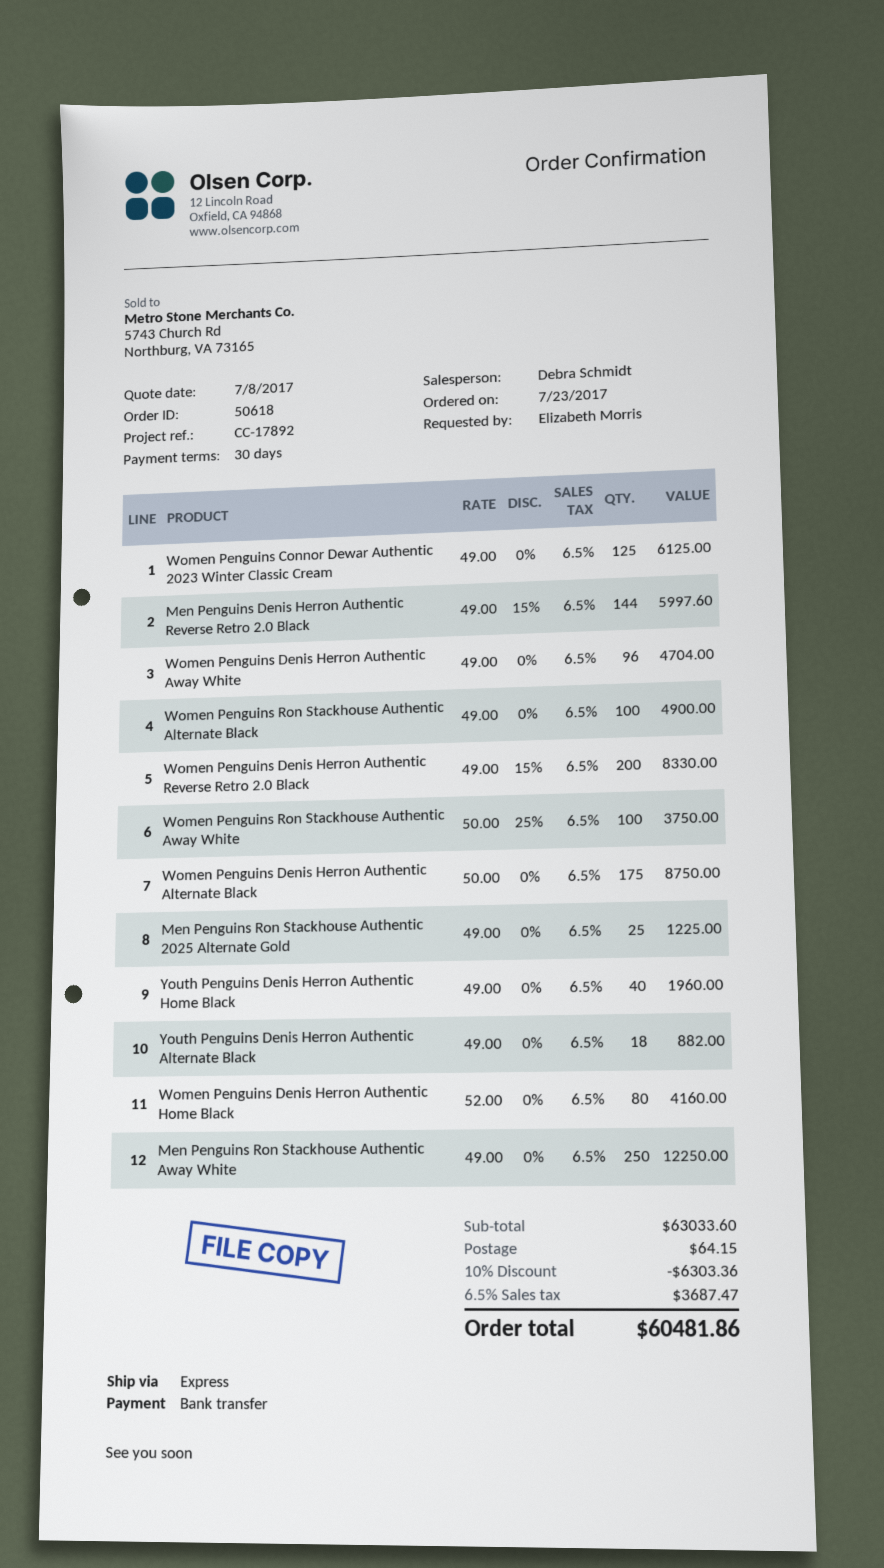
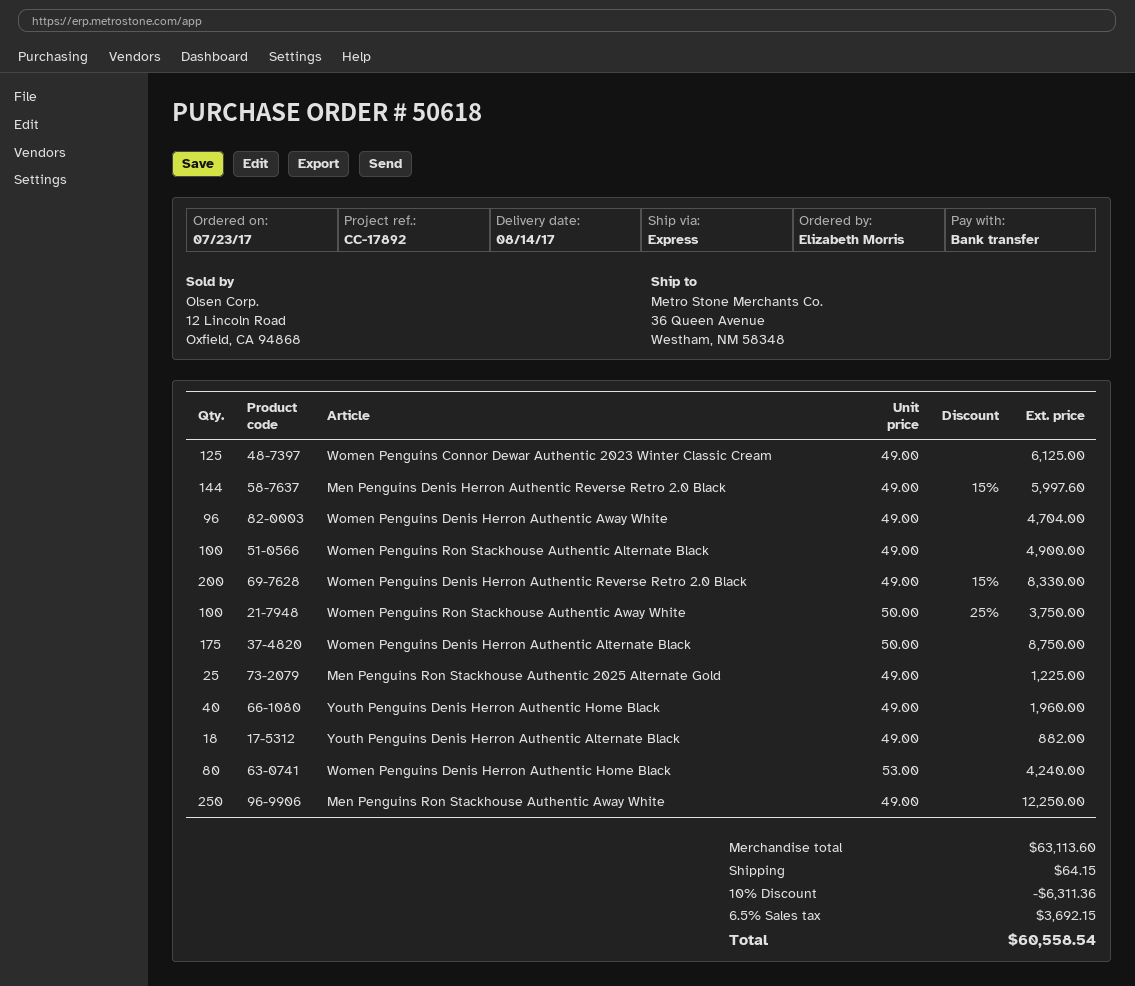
Women Penguins Denis Herron Authentic Home Black: 80 x 52.00 = 4160.00 -> 80 x 53.00 = 4240.00
subtotal: 63033.60 -> 63113.60
discount: 10% = 6303.36 -> 10% = 6311.36
tax: 6.5% = 3687.47 -> 6.5% = 3692.15
total: 60481.86 -> 60558.54

